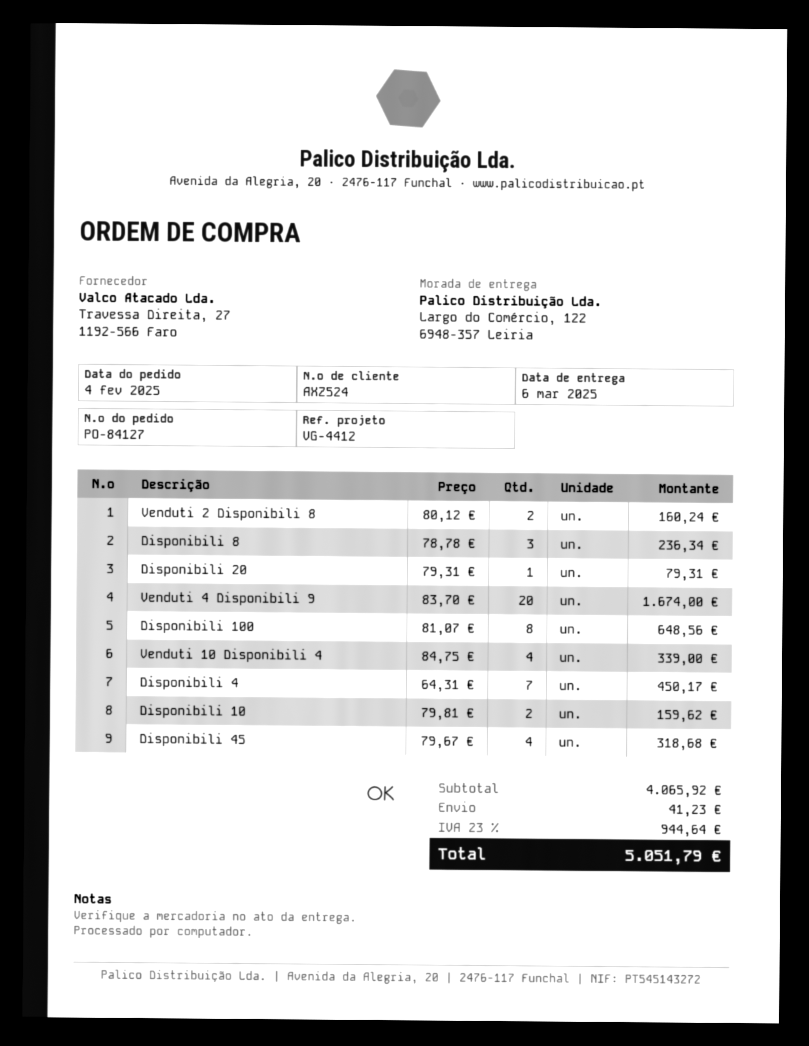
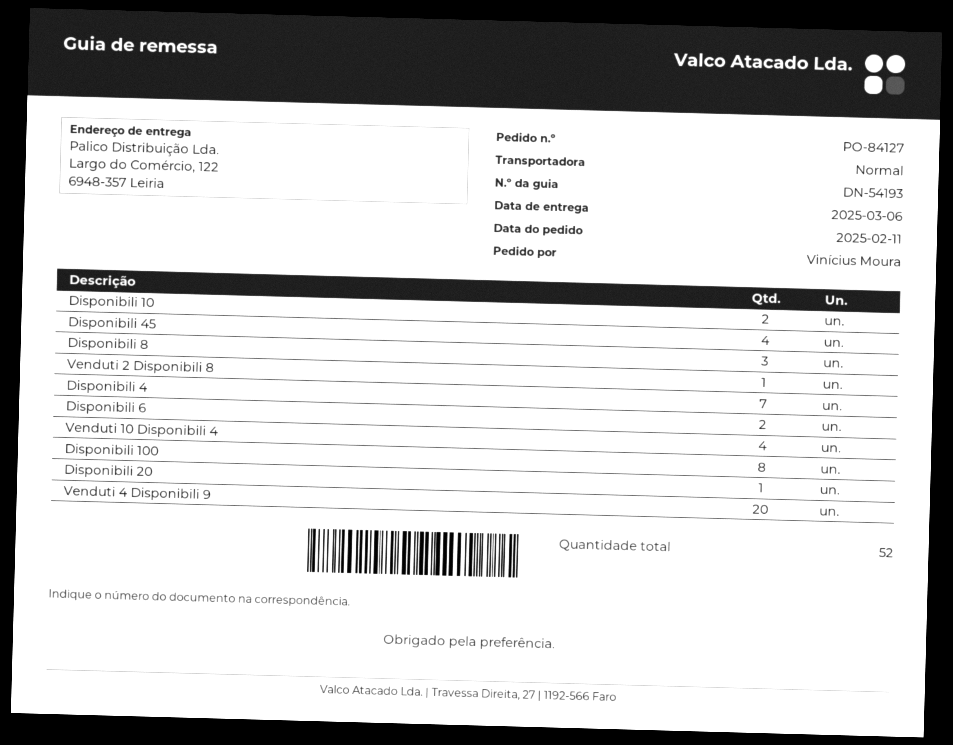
order date: 2025-02-04 -> 2025-02-11
Venduti 2 Disponibili 8: 2 -> 1
Disponibili 6: none -> 2

